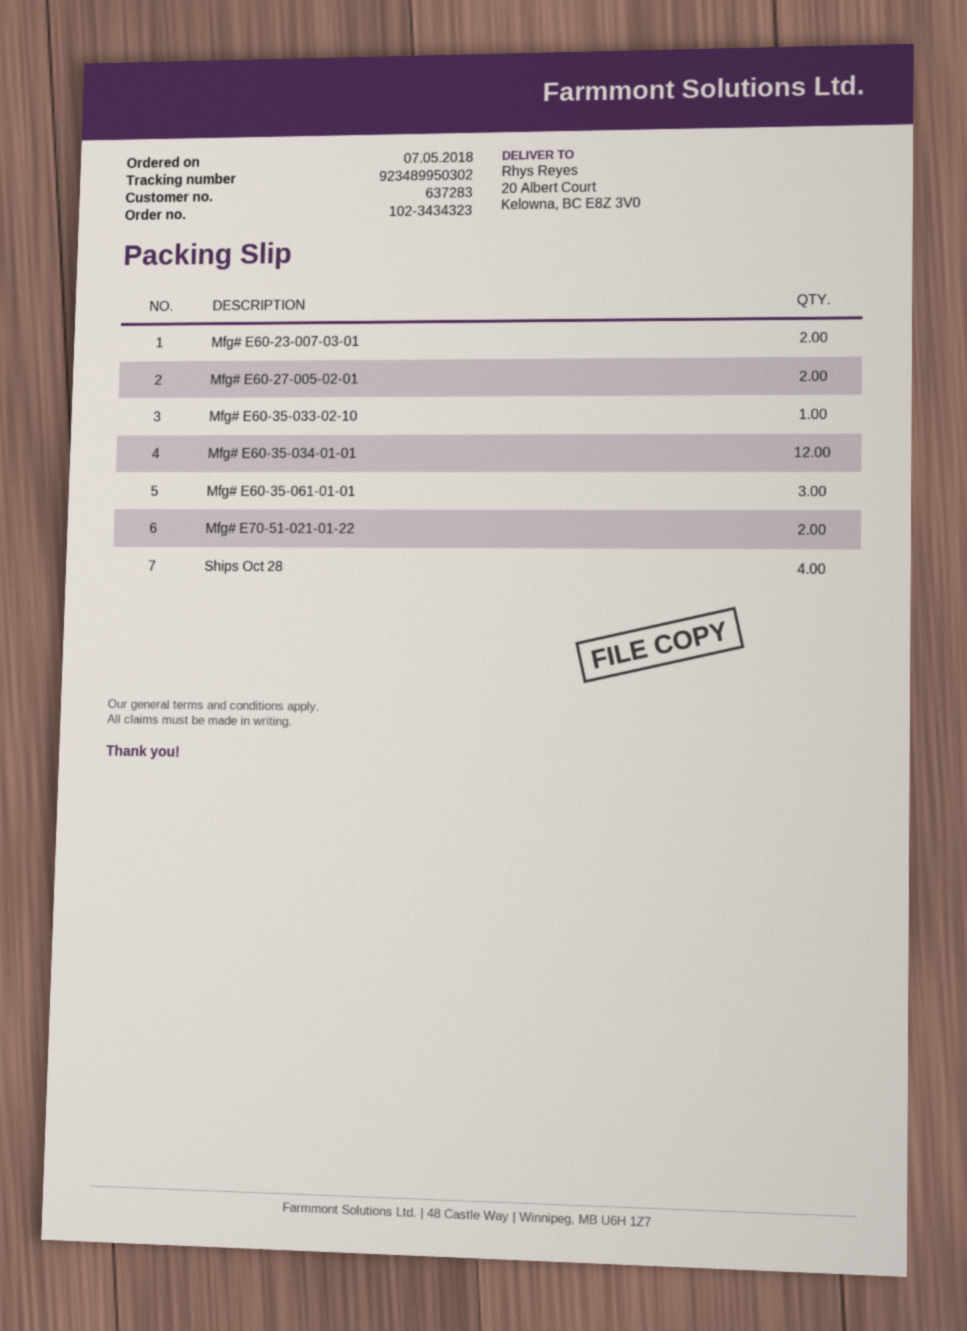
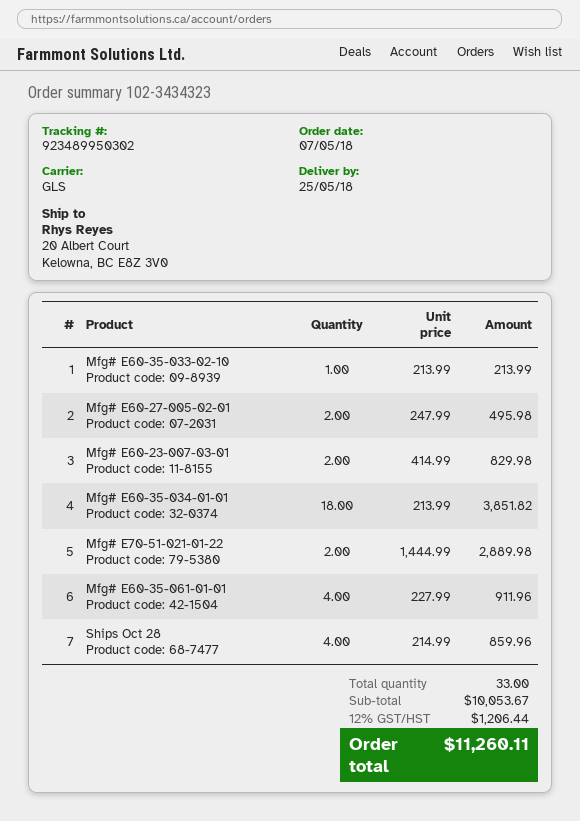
Mfg# E60-35-034-01-01: 12 -> 18
Mfg# E60-35-061-01-01: 3 -> 4

